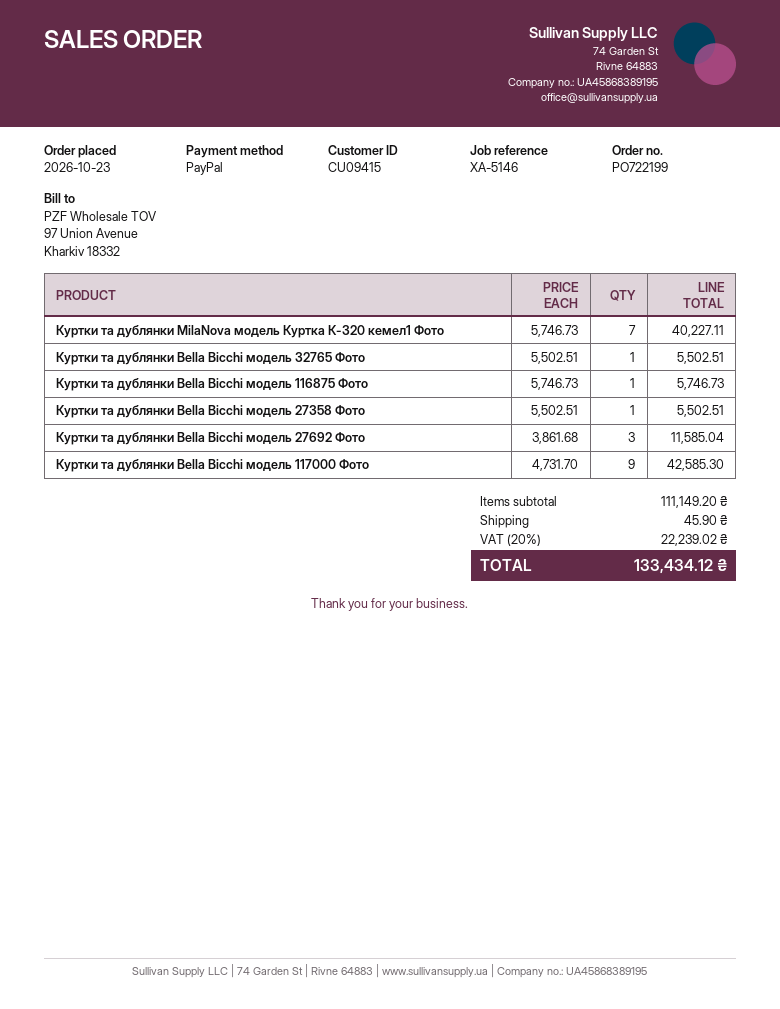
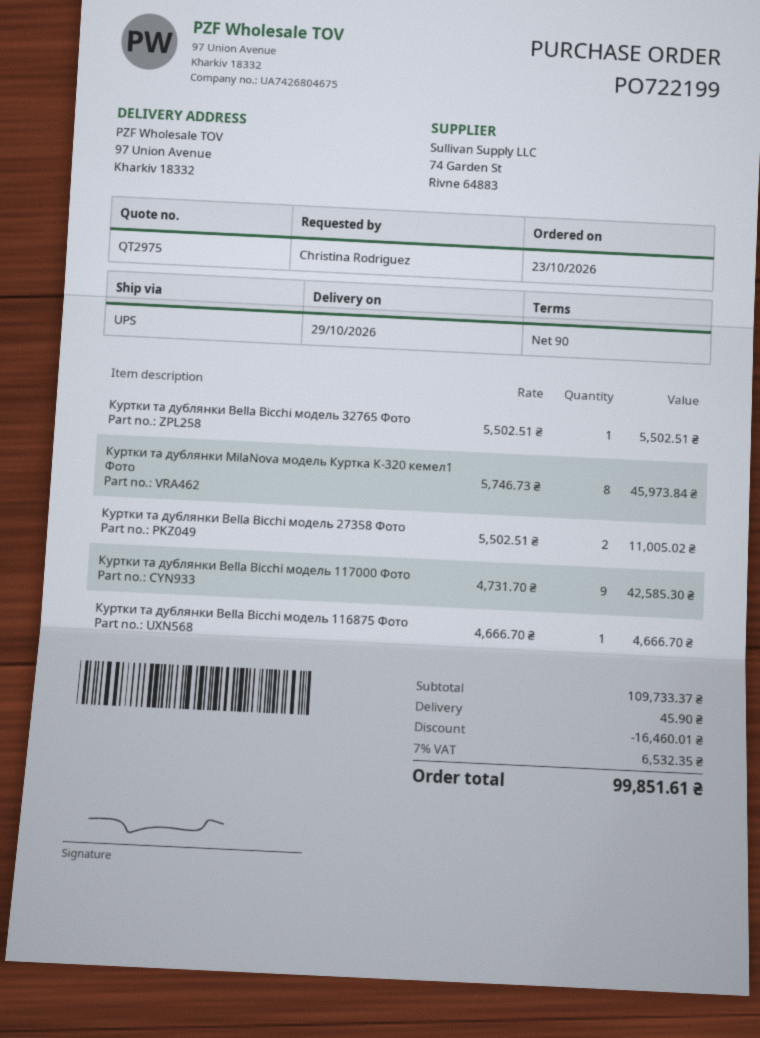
Куртки та дублянки MilaNova модель Куртка К-320 кемел1 Фото: 7 x 5746.73 = 40227.11 -> 8 x 5746.73 = 45973.84
Куртки та дублянки Bella Bicchi модель 116875 Фото: 1 x 5746.73 = 5746.73 -> 1 x 4666.70 = 4666.70
Куртки та дублянки Bella Bicchi модель 27358 Фото: 1 x 5502.51 = 5502.51 -> 2 x 5502.51 = 11005.02
Куртки та дублянки Bella Bicchi модель 27692 Фото: 3 x 3861.68 = 11585.04 -> none
subtotal: 111149.20 -> 109733.37
discount: none -> 16460.01
tax: 20% = 22239.02 -> 7% = 6532.35
total: 133434.12 -> 99851.61

